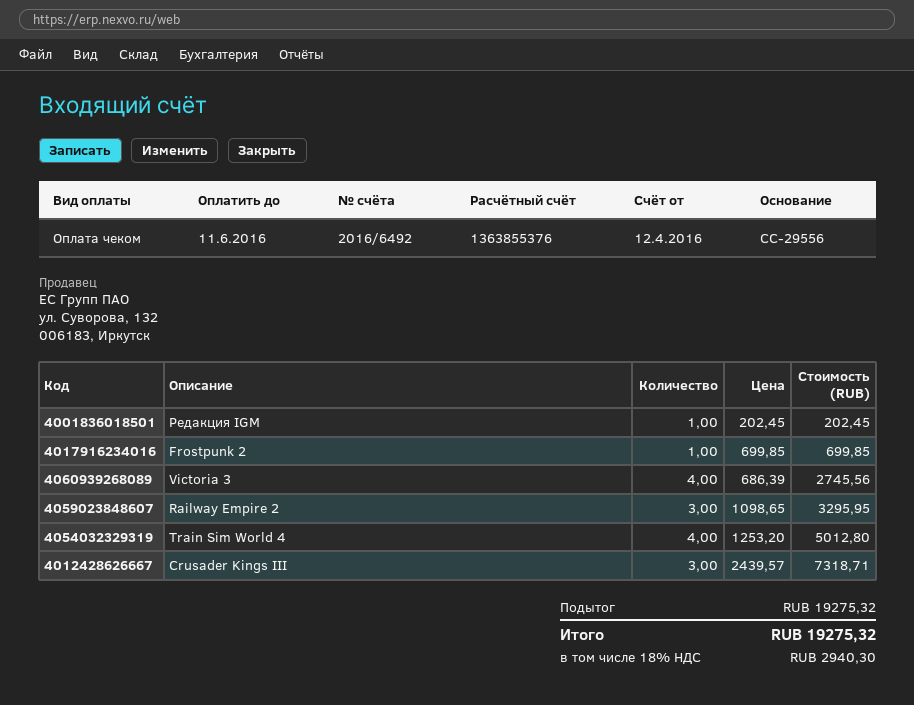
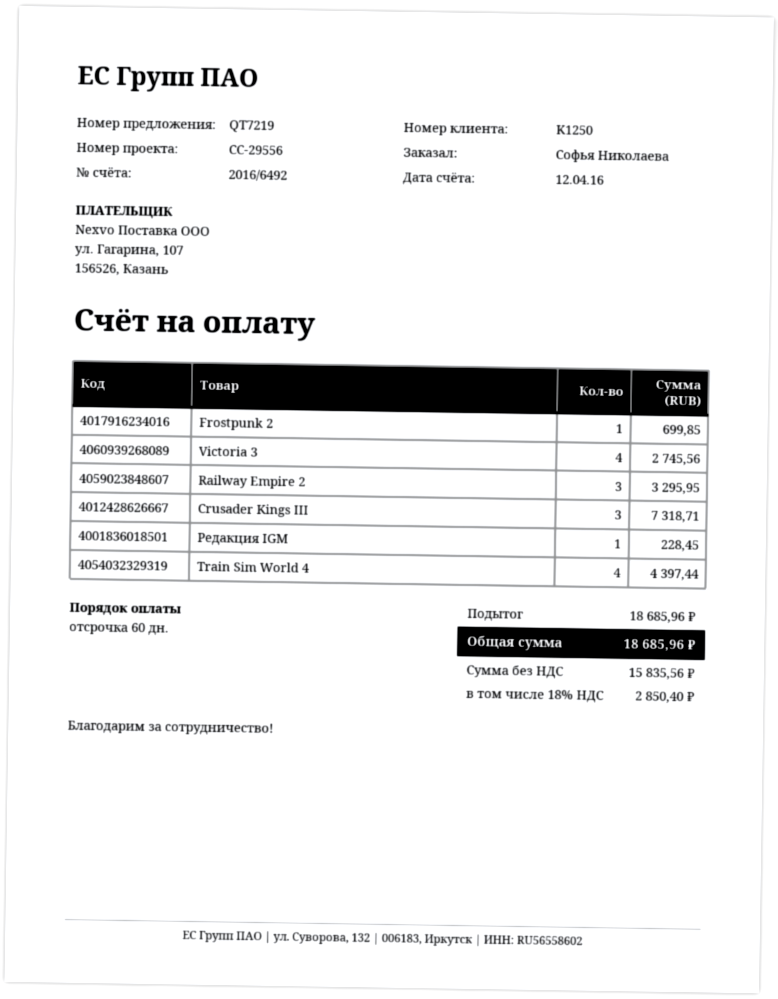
Редакция IGM: 1 for 202.45 -> 1 for 228.45
Train Sim World 4: 4 for 5012.80 -> 4 for 4397.44
subtotal: 19275.32 -> 18685.96
tax: 18% = 2940.30 -> 18% = 2850.40
total: 19275.32 -> 18685.96

